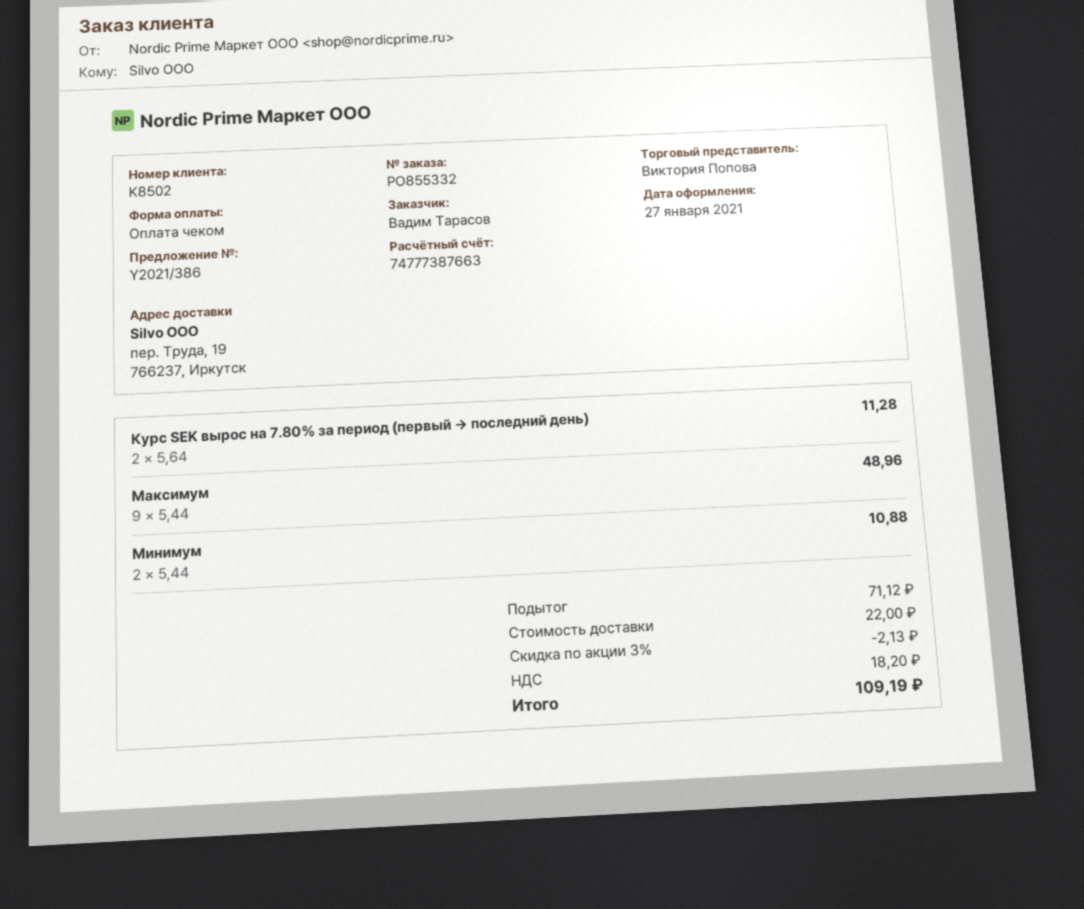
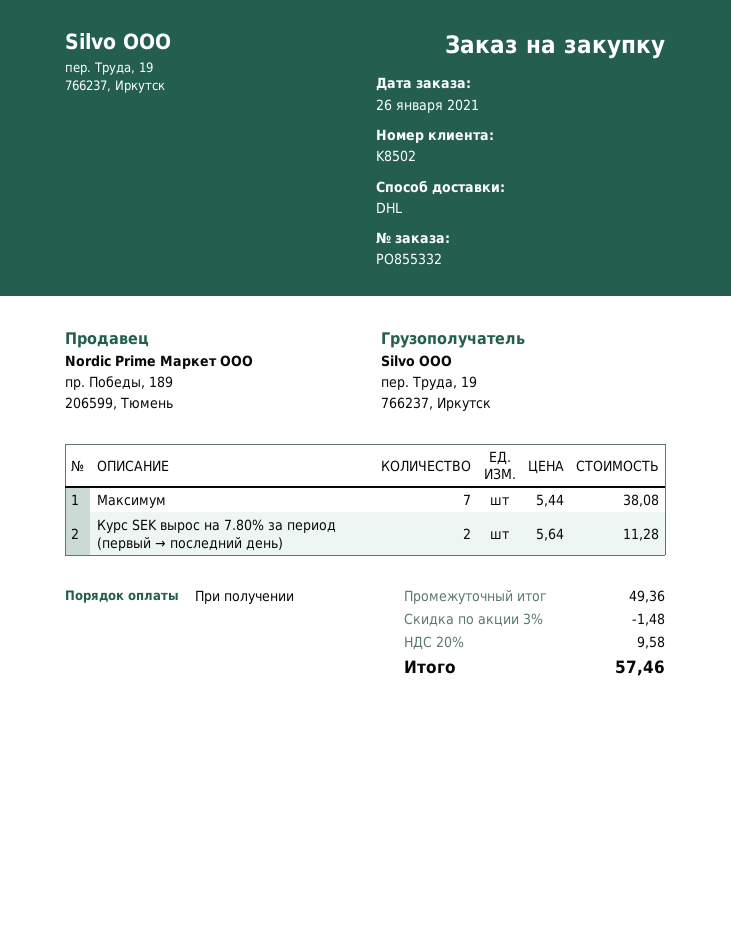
order date: 2021-01-27 -> 2021-01-26
Максимум: 9 x 5.44 = 48.96 -> 7 x 5.44 = 38.08
Минимум: 2 x 5.44 = 10.88 -> none
subtotal: 71.12 -> 49.36
discount: 3% = 2.13 -> 3% = 1.48
shipping: 22.00 -> none
tax: 18.20 -> 9.58
total: 109.19 -> 57.46

